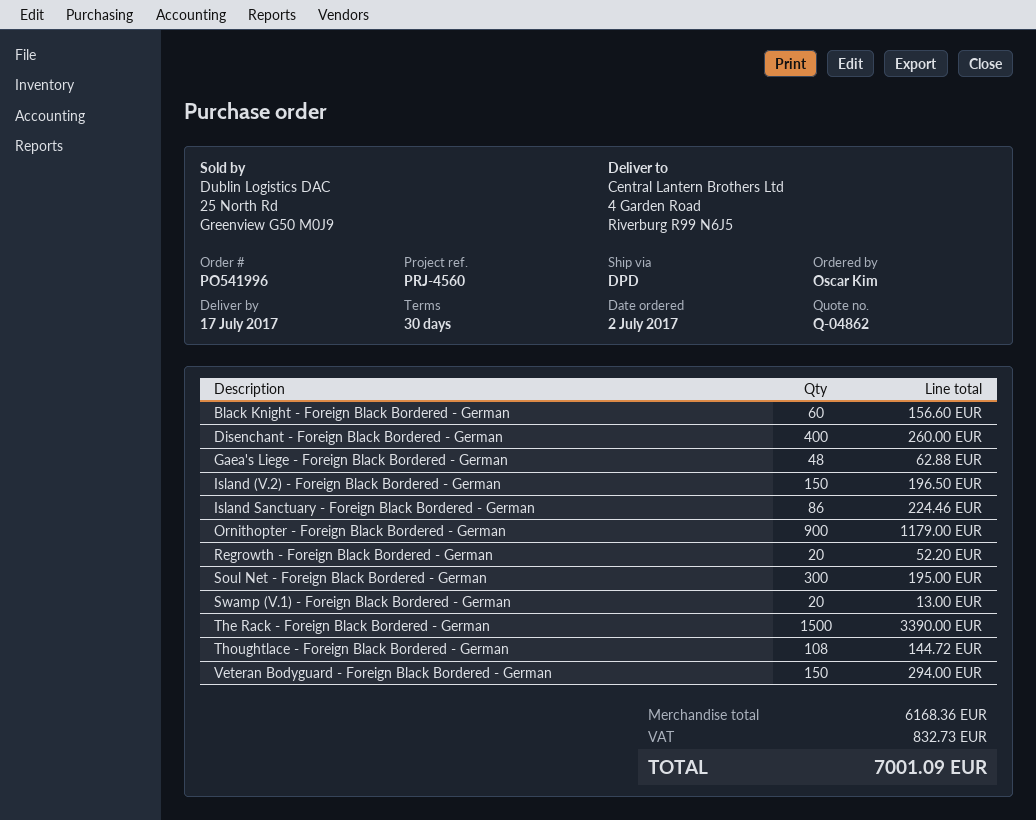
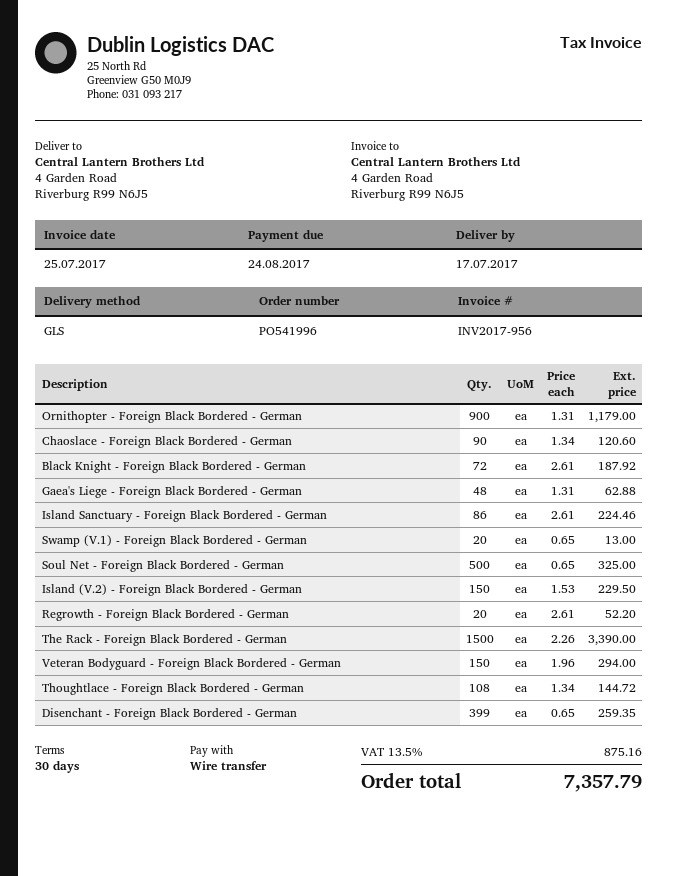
shipping method: DPD -> GLS
Black Knight - Foreign Black Bordered - German: 60 for 156.60 -> 72 for 187.92
Disenchant - Foreign Black Bordered - German: 400 for 260.00 -> 399 for 259.35
Island (V.2) - Foreign Black Bordered - German: 150 for 196.50 -> 150 for 229.50
Soul Net - Foreign Black Bordered - German: 300 for 195.00 -> 500 for 325.00
Chaoslace - Foreign Black Bordered - German: none -> 90 for 120.60
tax: 832.73 -> 875.16
total: 7001.09 -> 7357.79

